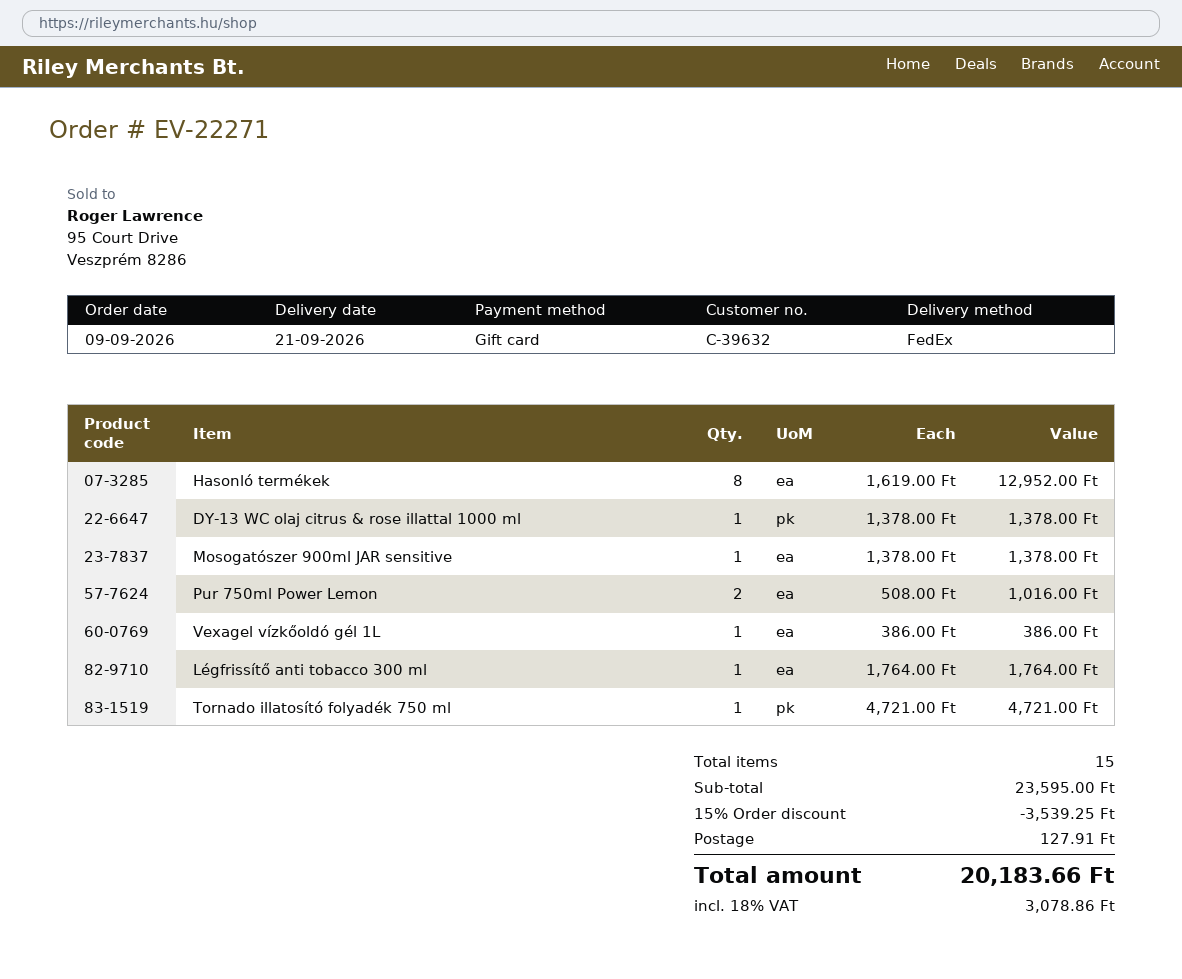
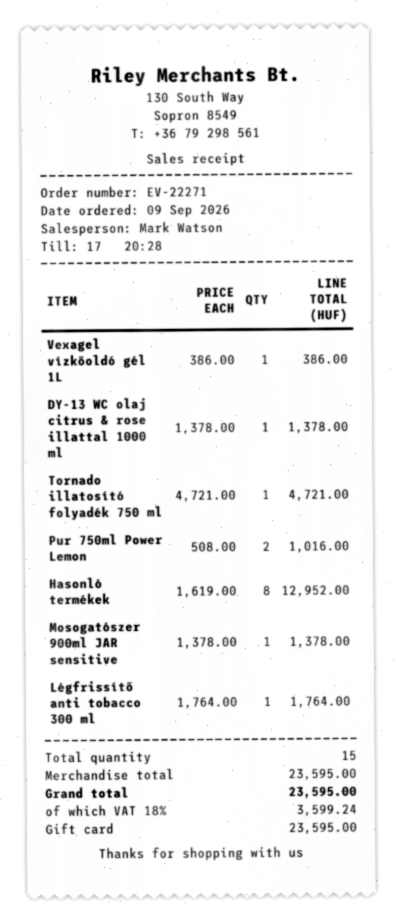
discount: 15% = 3539.25 -> none
shipping: 127.91 -> none
tax: 18% = 3078.86 -> 18% = 3599.24
total: 20183.66 -> 23595.00

